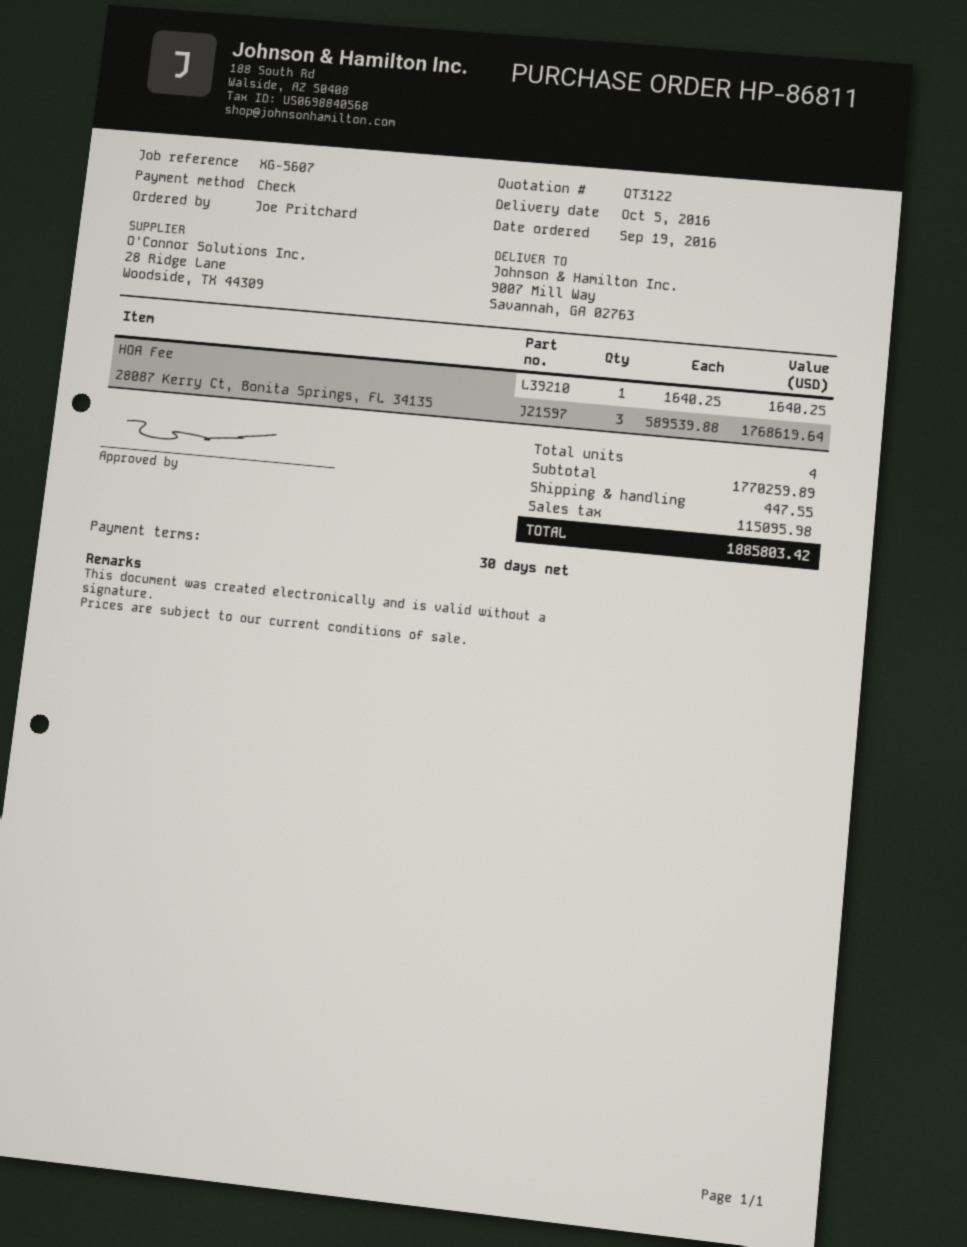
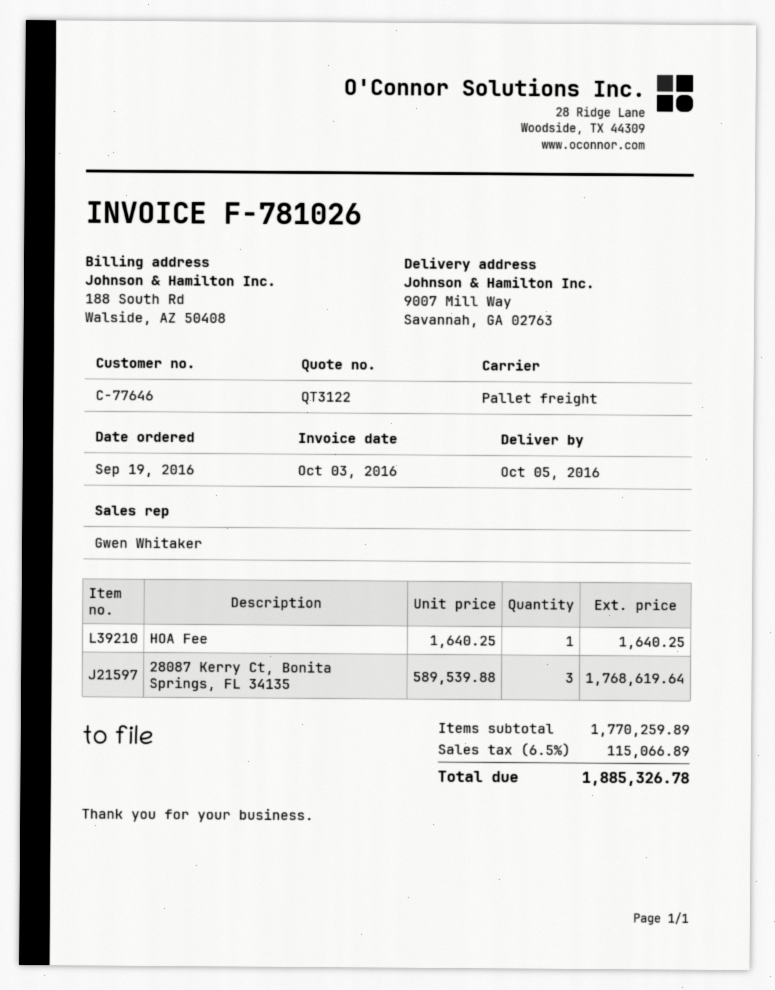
shipping: 447.55 -> none
tax: 115095.98 -> 115066.89
total: 1885803.42 -> 1885326.78

